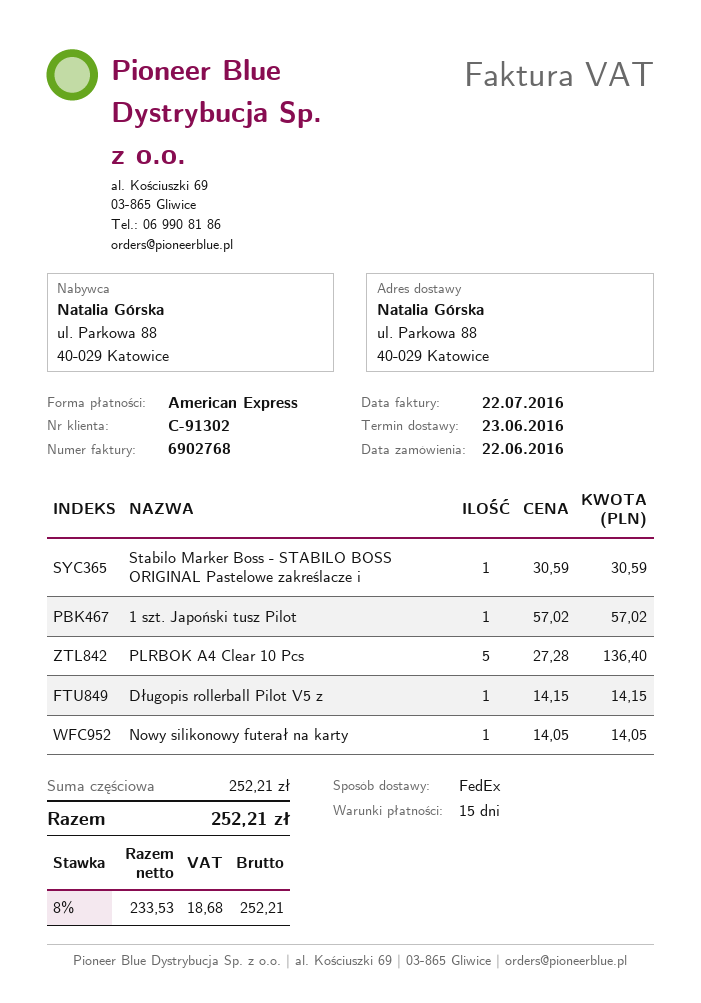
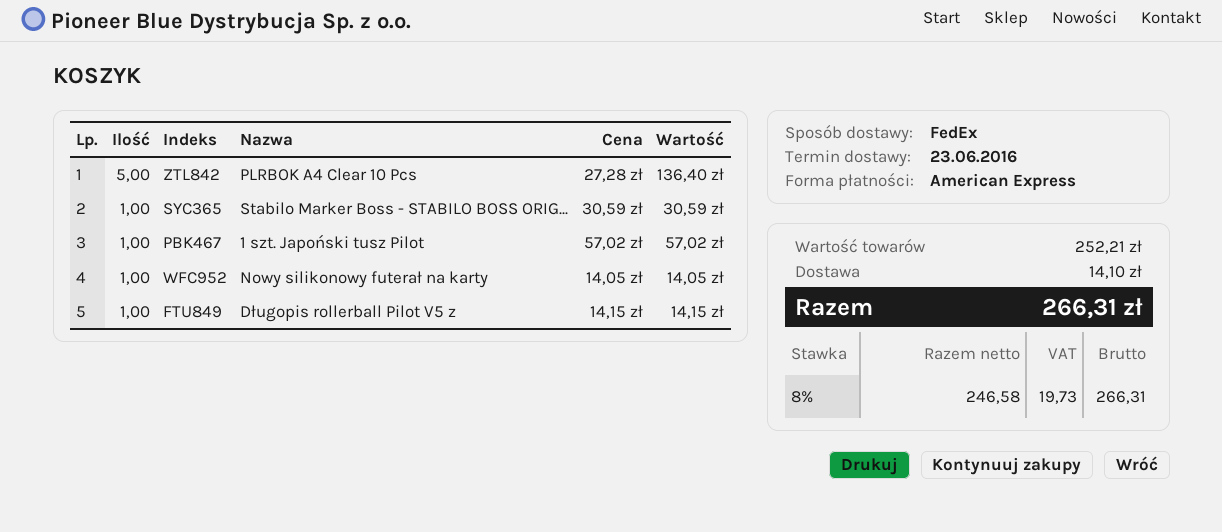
shipping: none -> 14.10
net: 233.53 -> 246.58
tax: 8% = 18.68 -> 8% = 19.73
total: 252.21 -> 266.31

